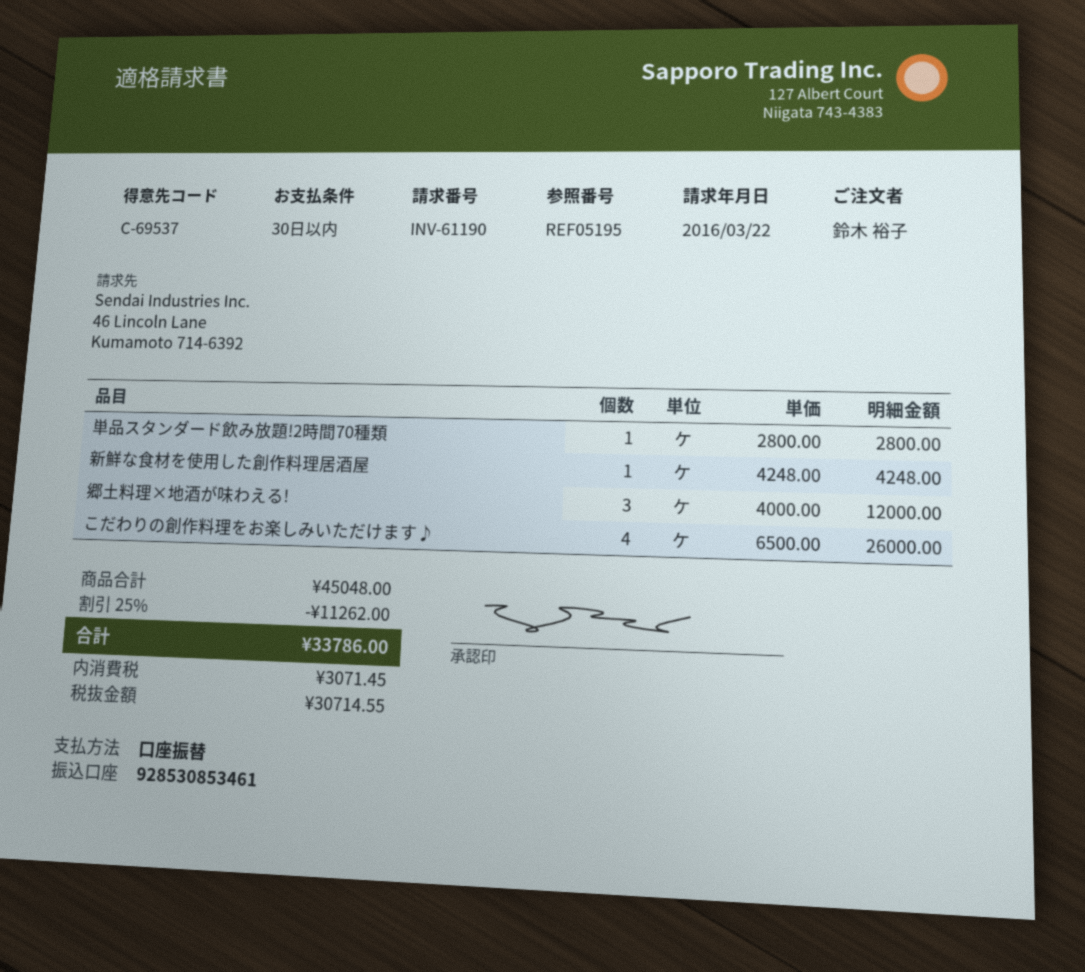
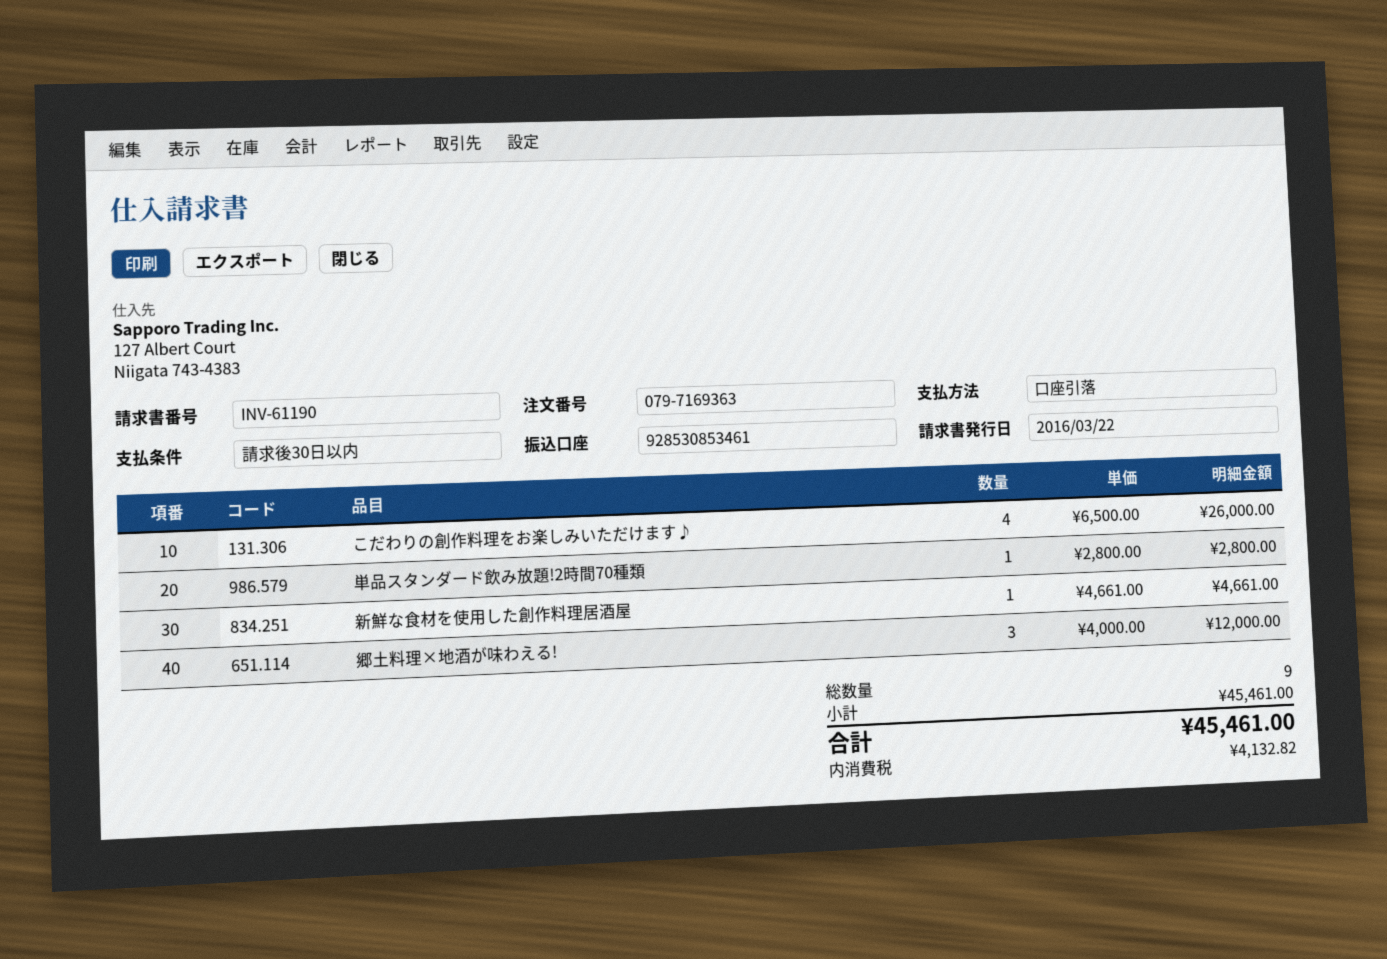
新鮮な食材を使用した創作料理居酒屋: 1 x 4248.00 = 4248.00 -> 1 x 4661.00 = 4661.00
subtotal: 45048.00 -> 45461.00
discount: 25% = 11262.00 -> none
tax: 3071.45 -> 4132.82
total: 33786.00 -> 45461.00

